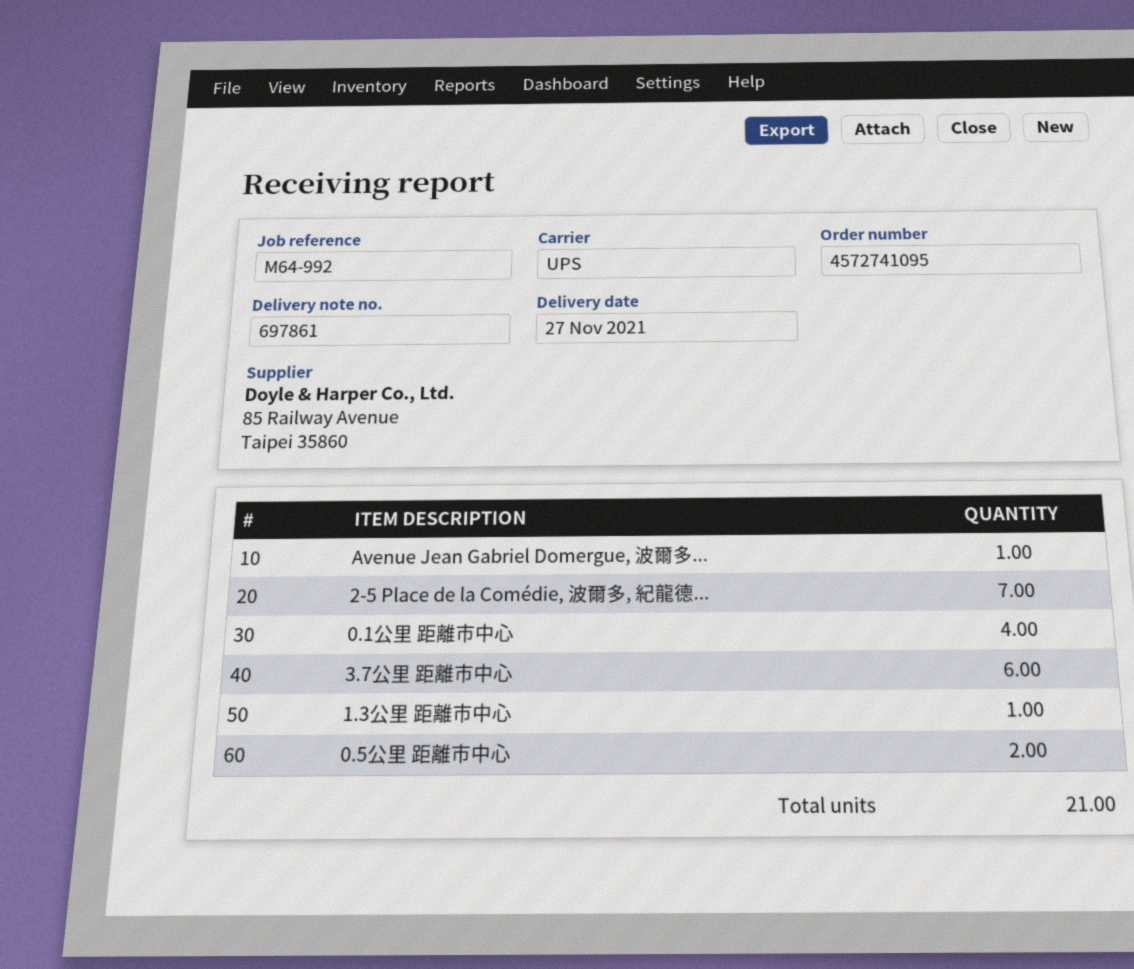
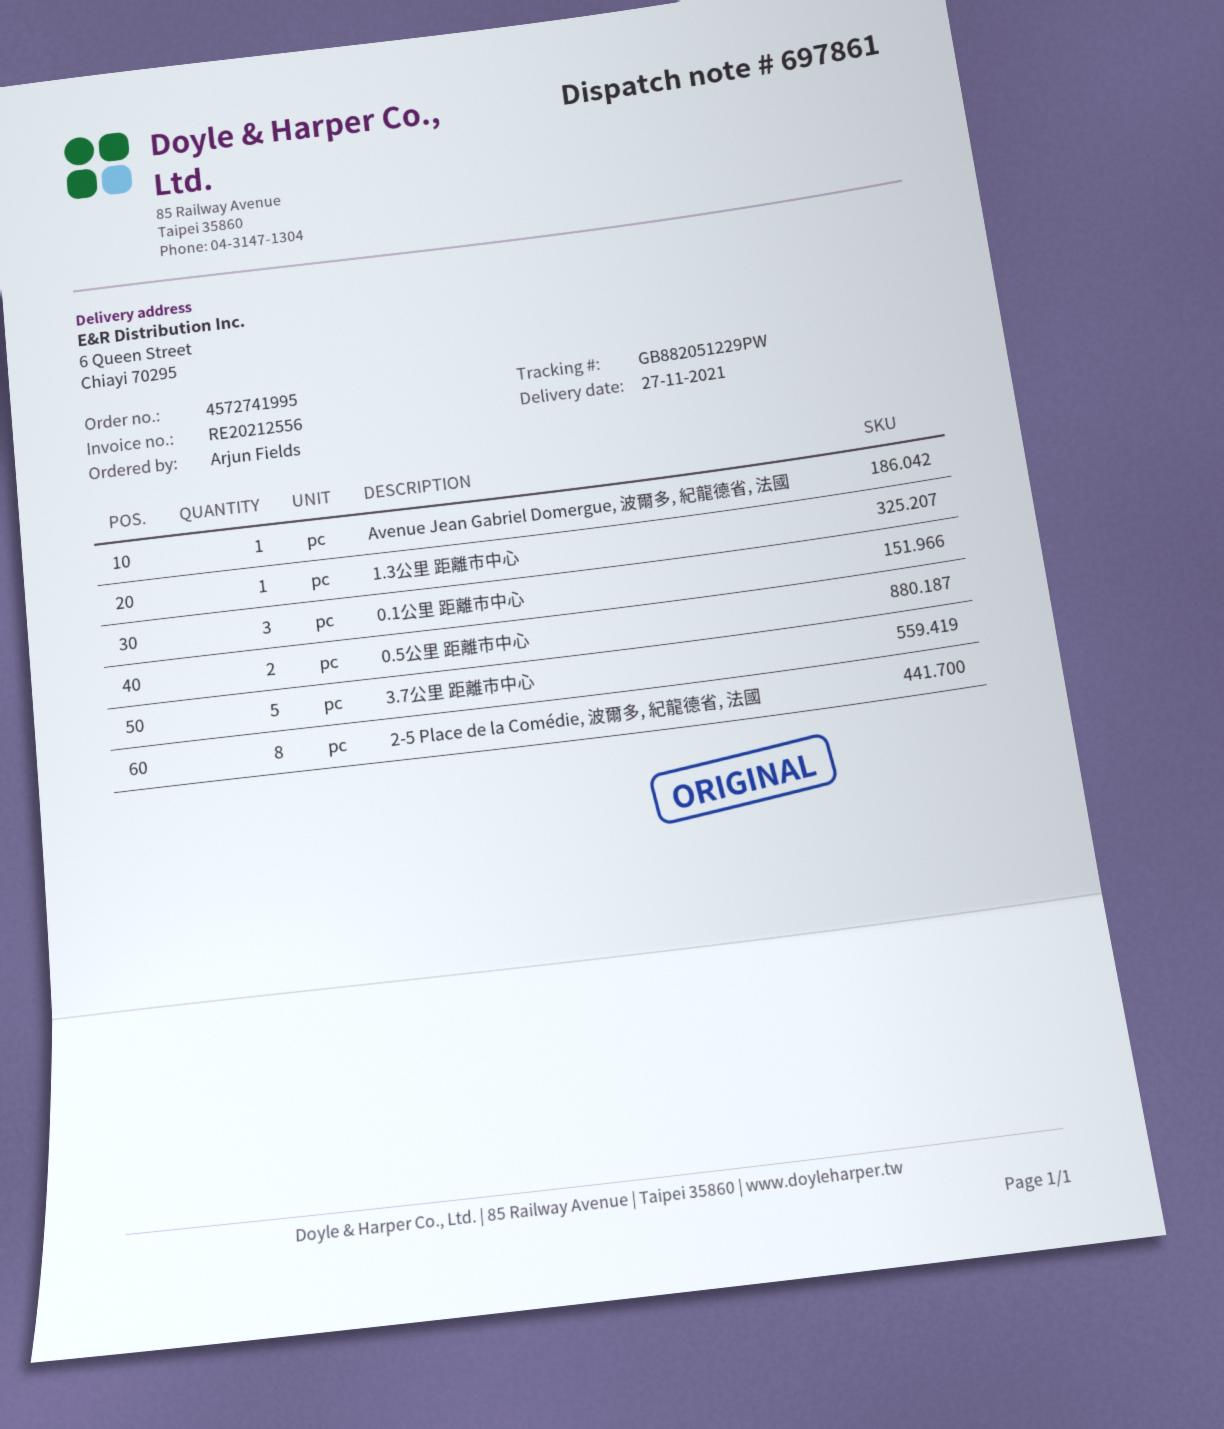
order number: 4572741095 -> 4572741995
2-5 Place de la Comédie, 波爾多, 紀龍德...: 7 -> 8
0.1公里 距離市中心: 4 -> 3
3.7公里 距離市中心: 6 -> 5

